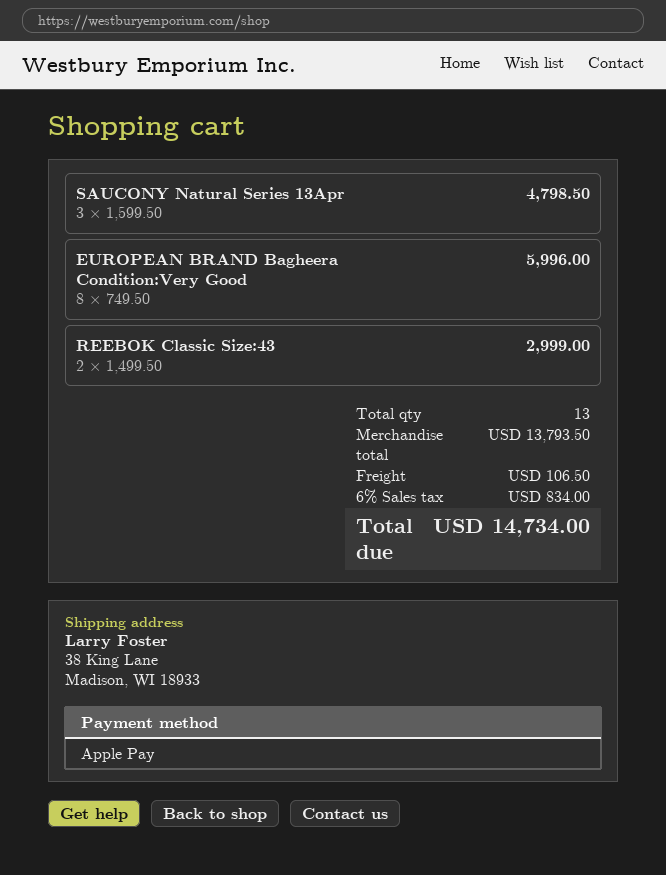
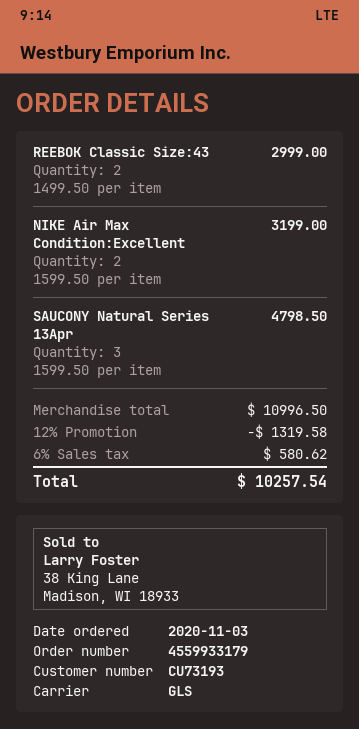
EUROPEAN BRAND Bagheera Condition:Very Good: 8 x 749.50 = 5996.00 -> none
NIKE Air Max Condition:Excellent: none -> 2 x 1599.50 = 3199.00
subtotal: 13793.50 -> 10996.50
discount: none -> 12% = 1319.58
shipping: 106.50 -> none
tax: 6% = 834.00 -> 6% = 580.62
total: 14734.00 -> 10257.54

